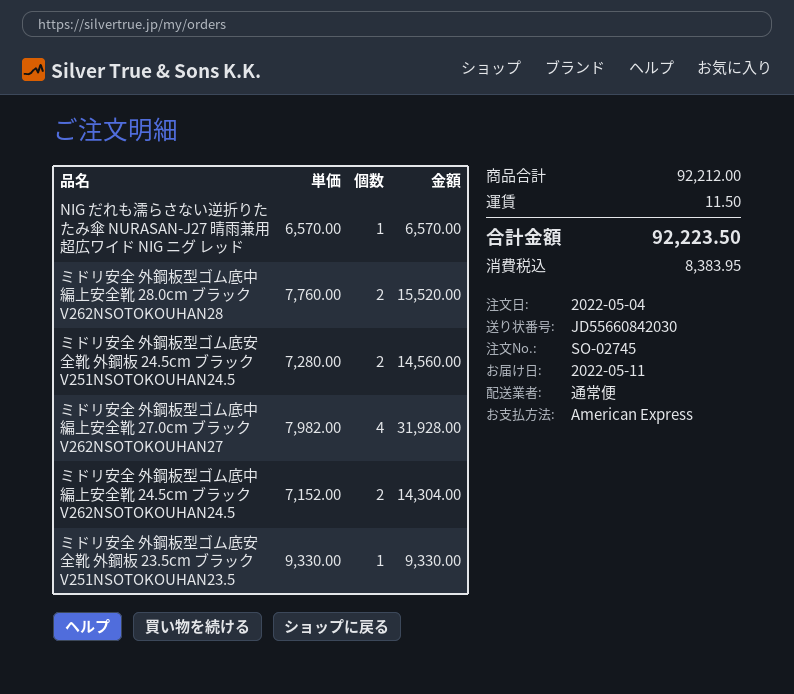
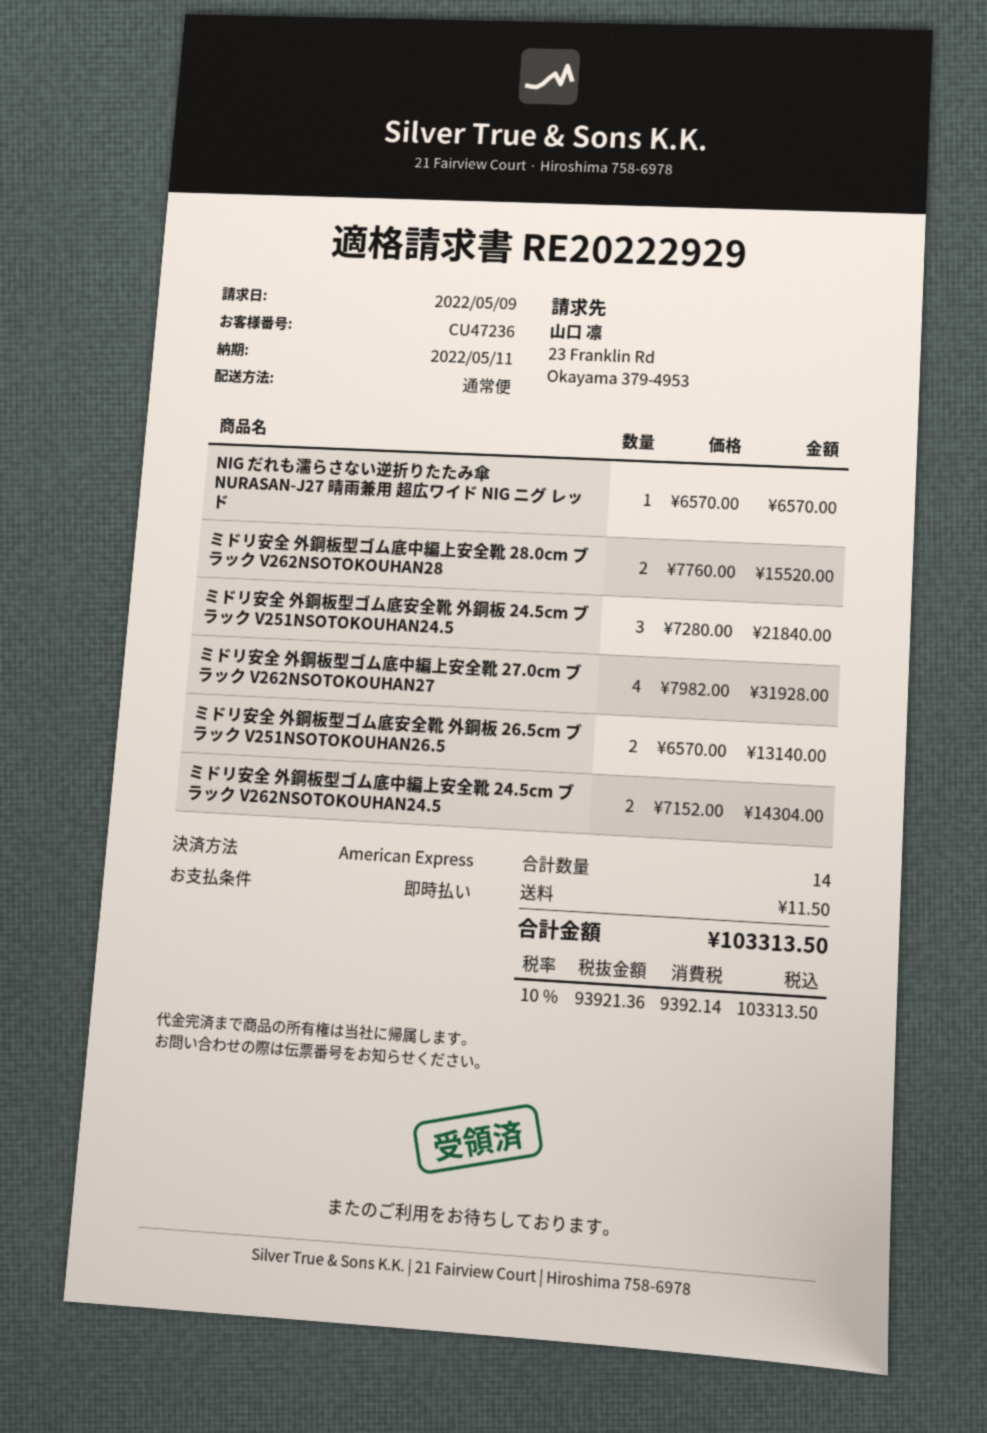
ミドリ安全 外鋼板型ゴム底安全靴 外鋼板 24.5cm ブラック V251NSOTOKOUHAN24.5: 2 x 7280.00 = 14560.00 -> 3 x 7280.00 = 21840.00
ミドリ安全 外鋼板型ゴム底安全靴 外鋼板 23.5cm ブラック V251NSOTOKOUHAN23.5: 1 x 9330.00 = 9330.00 -> none
ミドリ安全 外鋼板型ゴム底安全靴 外鋼板 26.5cm ブラック V251NSOTOKOUHAN26.5: none -> 2 x 6570.00 = 13140.00
tax: 8383.95 -> 9392.14
total: 92223.50 -> 103313.50

